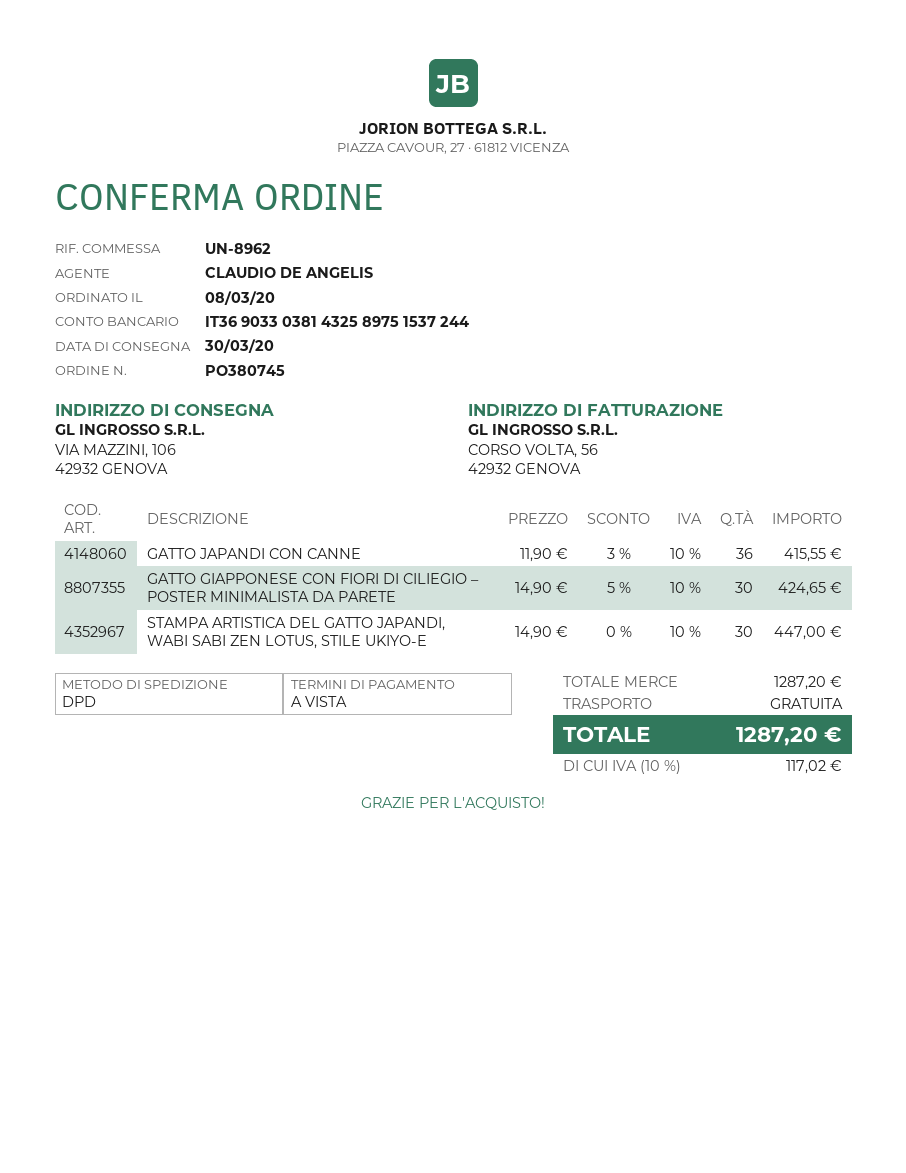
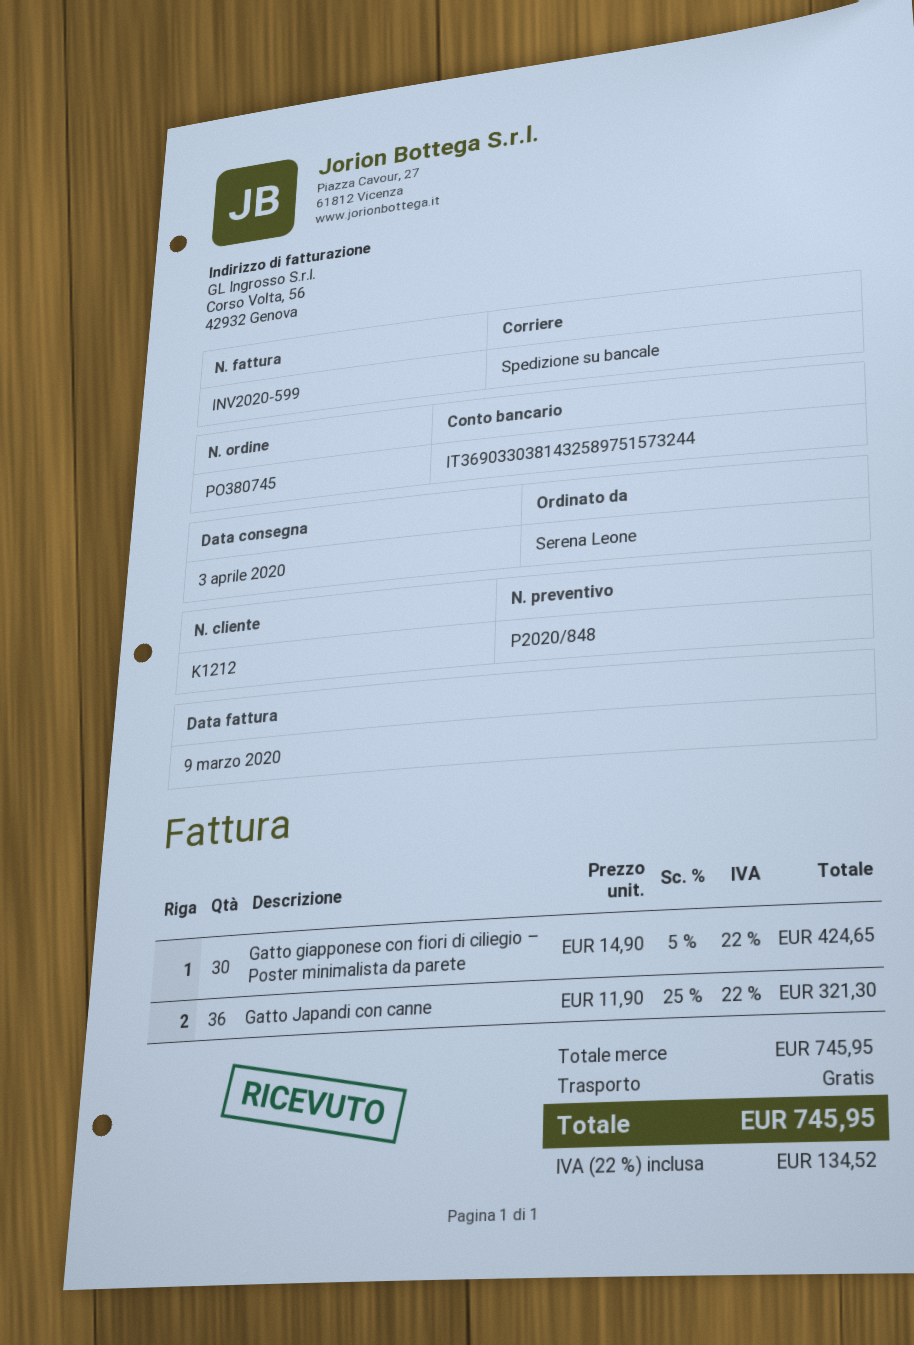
delivery date: 2020-03-30 -> 2020-04-03
bank account: IT3690330381432589751537244 -> IT3690330381432589751573244
shipping method: DPD -> pallet freight
GATTO JAPANDI CON CANNE: 36 x 11.90 - 3% = 415.55 -> 36 x 11.90 - 25% = 321.30
STAMPA ARTISTICA DEL GATTO JAPANDI, WABI SABI ZEN LOTUS, STILE UKIYO-E: 30 x 14.90 = 447.00 -> none
subtotal: 1287.20 -> 745.95
tax: 10% = 117.02 -> 22% = 134.52
total: 1287.20 -> 745.95

